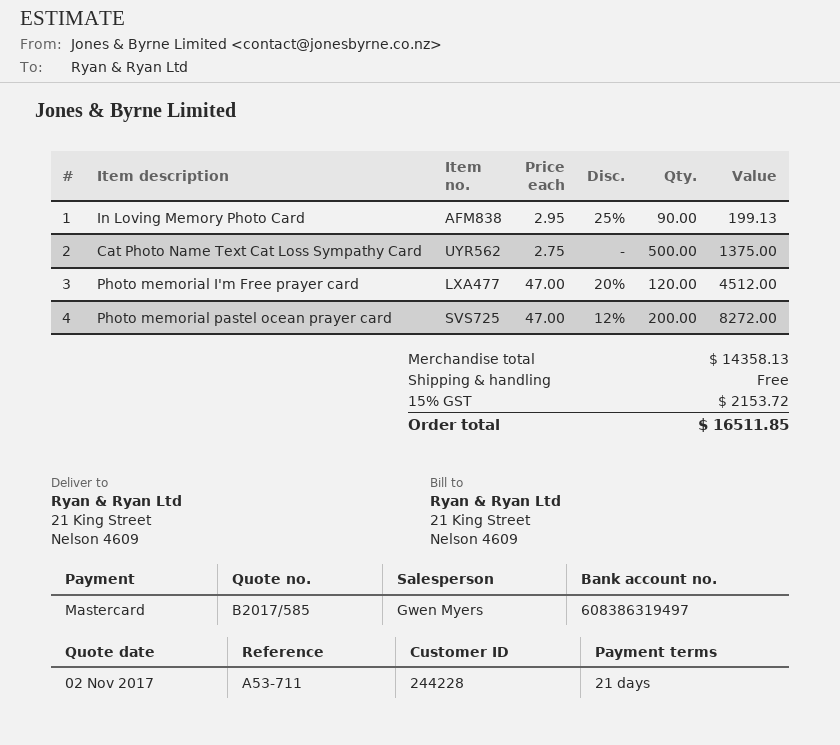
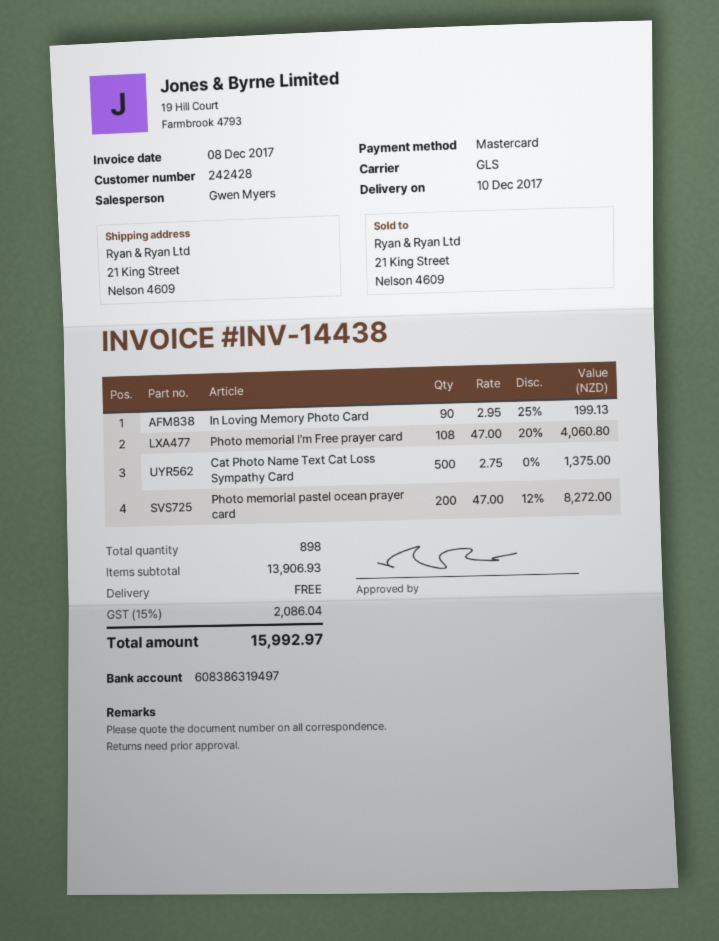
customer number: 244228 -> 242428
Photo memorial I'm Free prayer card: 120 x 47.00 - 20% = 4512.00 -> 108 x 47.00 - 20% = 4060.80
subtotal: 14358.13 -> 13906.93
tax: 15% = 2153.72 -> 15% = 2086.04
total: 16511.85 -> 15992.97

